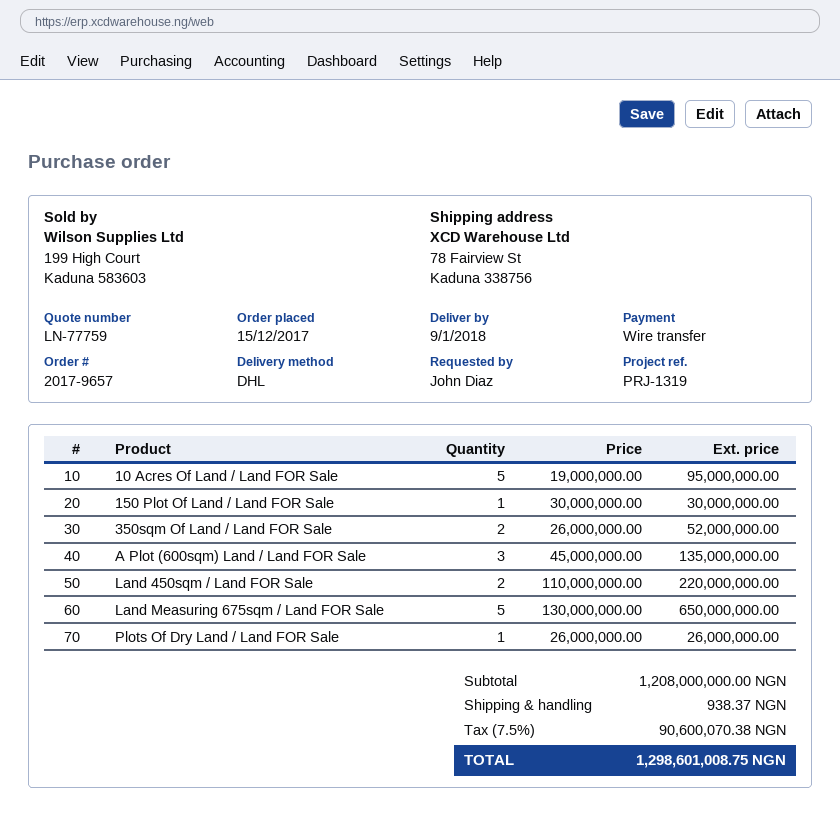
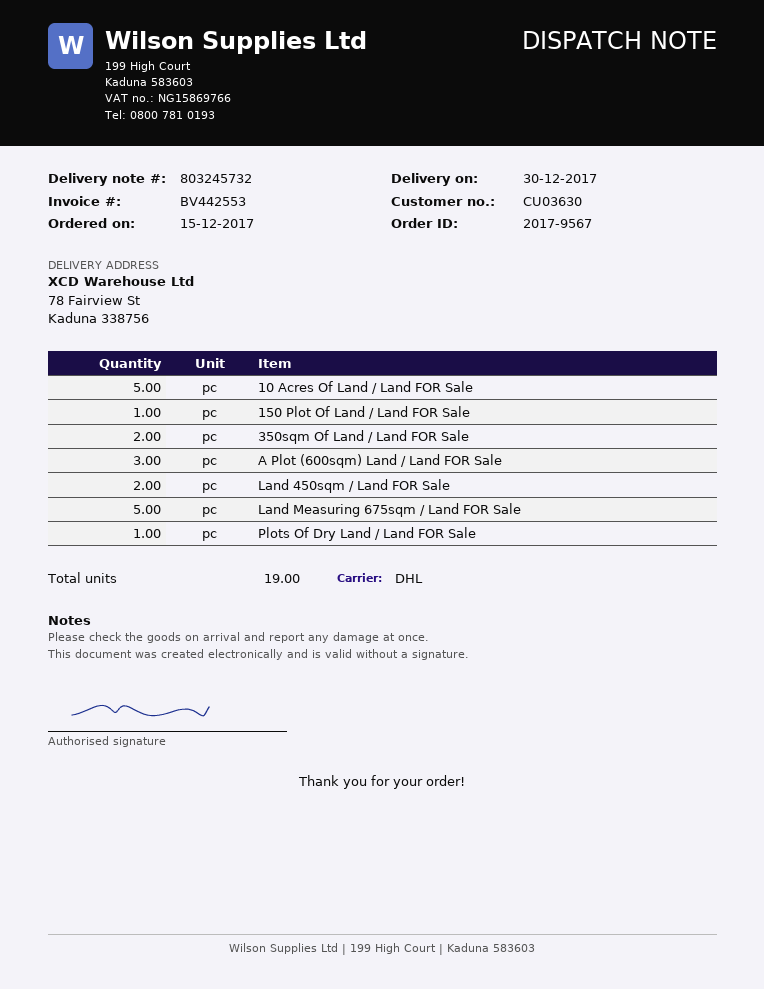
order number: 2017-9657 -> 2017-9567
delivery date: 2018-01-09 -> 2017-12-30

